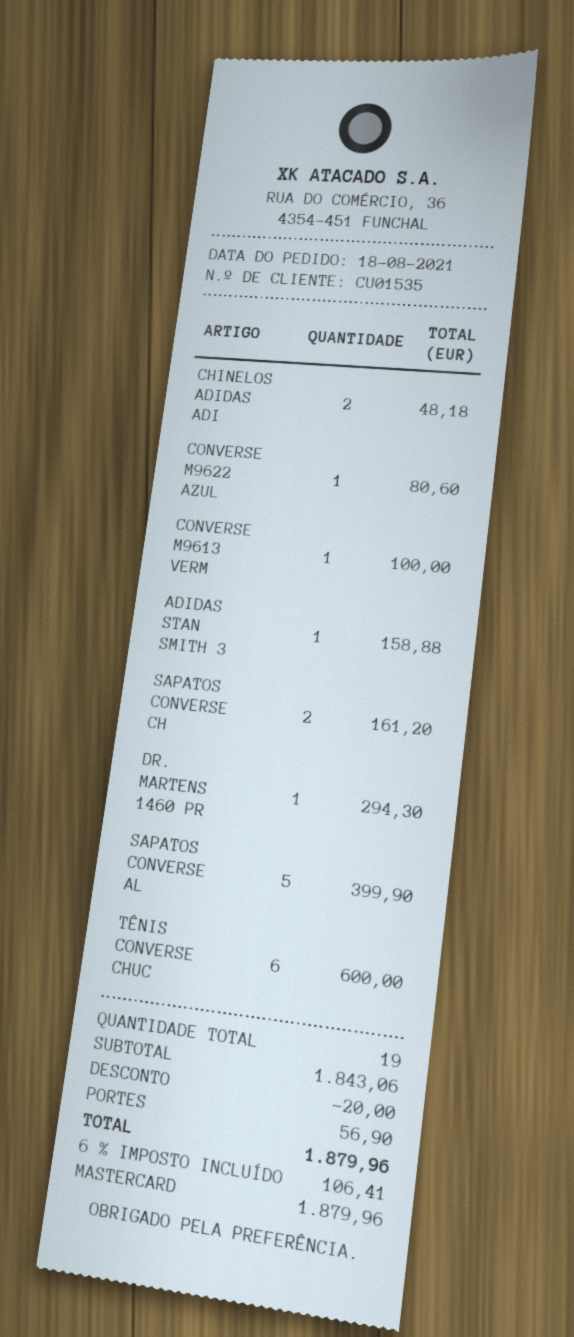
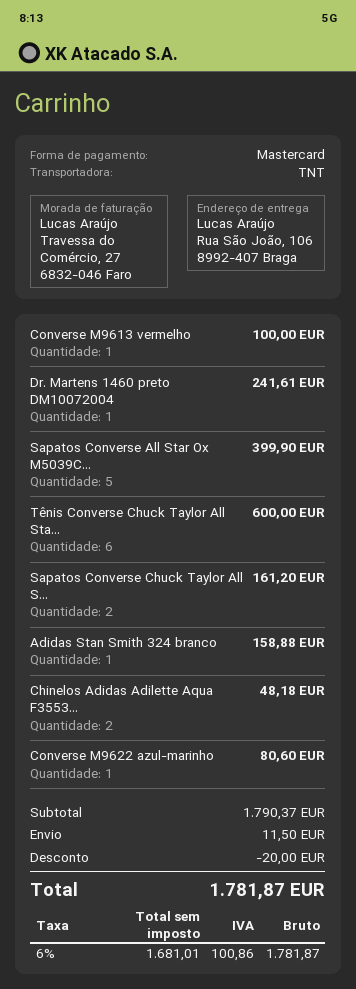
DR. MARTENS 1460 PR: 1 for 294.30 -> 1 for 241.61
subtotal: 1843.06 -> 1790.37
shipping: 56.90 -> 11.50
tax: 6% = 106.41 -> 6% = 100.86
total: 1879.96 -> 1781.87

